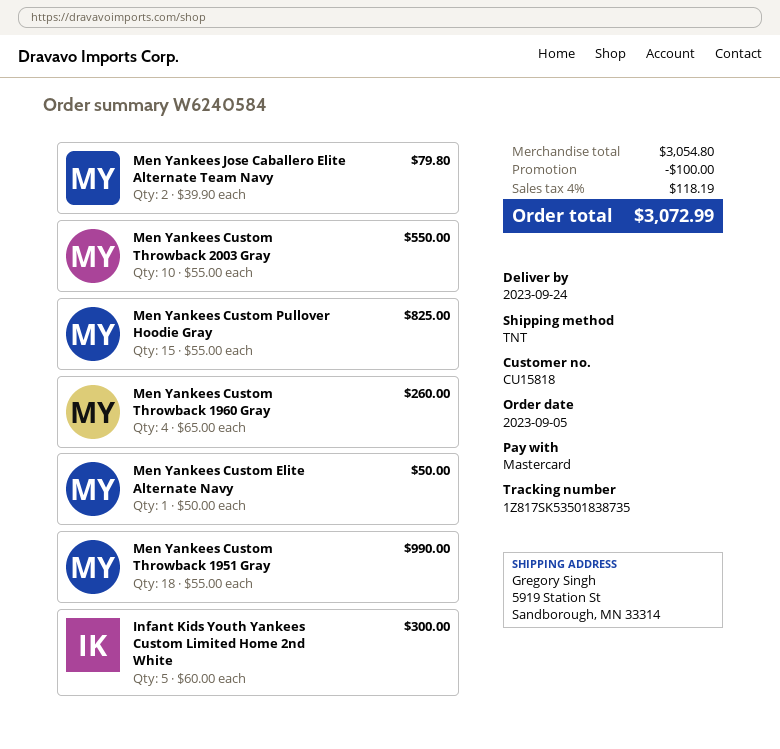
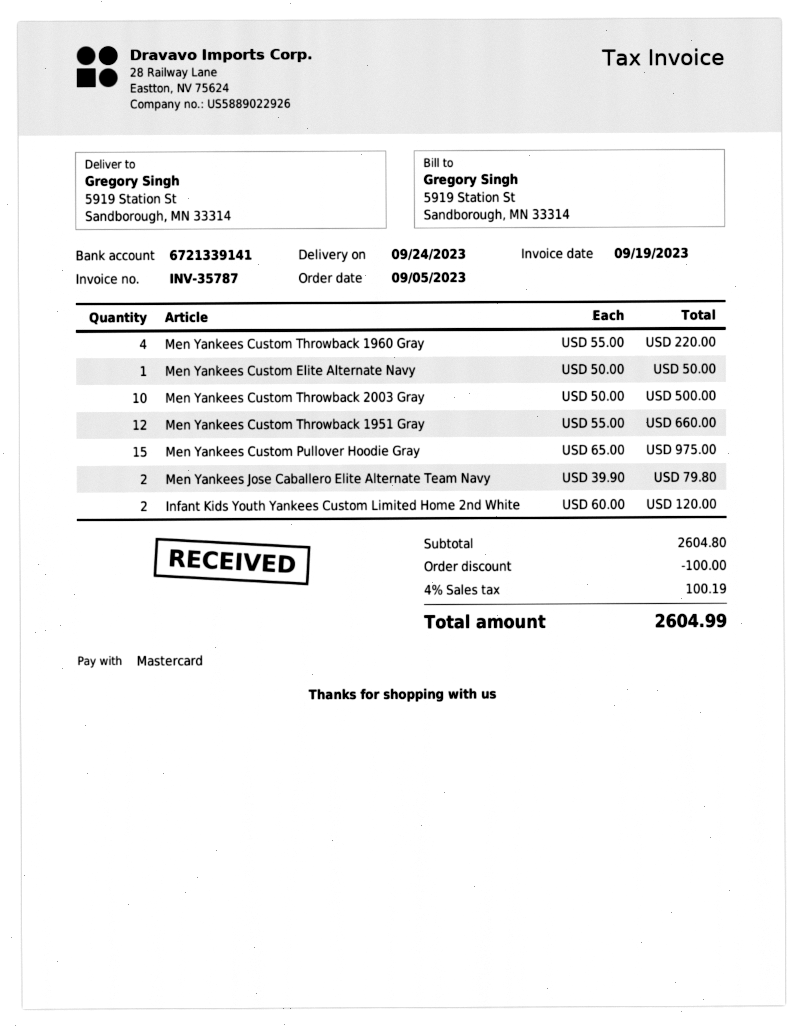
Men Yankees Custom Throwback 2003 Gray: 10 x 55.00 = 550.00 -> 10 x 50.00 = 500.00
Men Yankees Custom Pullover Hoodie Gray: 15 x 55.00 = 825.00 -> 15 x 65.00 = 975.00
Men Yankees Custom Throwback 1960 Gray: 4 x 65.00 = 260.00 -> 4 x 55.00 = 220.00
Men Yankees Custom Throwback 1951 Gray: 18 x 55.00 = 990.00 -> 12 x 55.00 = 660.00
Infant Kids Youth Yankees Custom Limited Home 2nd White: 5 x 60.00 = 300.00 -> 2 x 60.00 = 120.00
subtotal: 3054.80 -> 2604.80
tax: 4% = 118.19 -> 4% = 100.19
total: 3072.99 -> 2604.99

